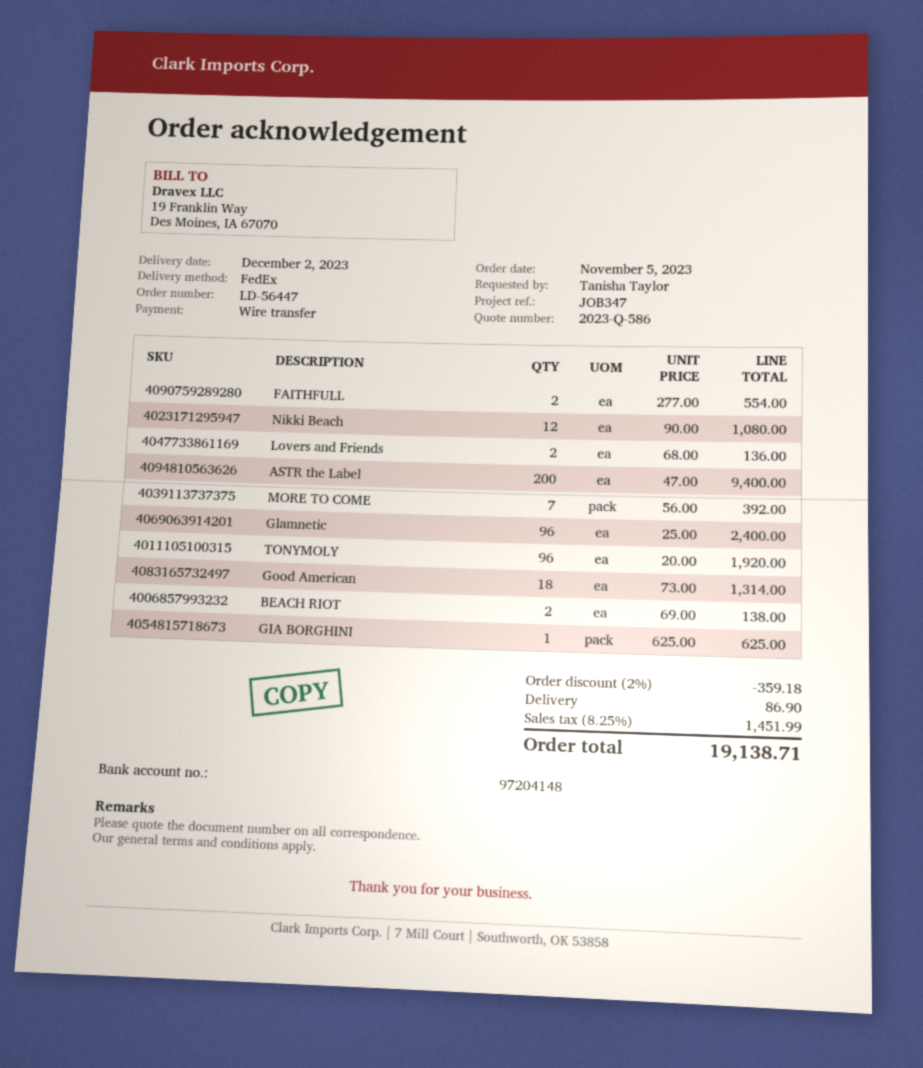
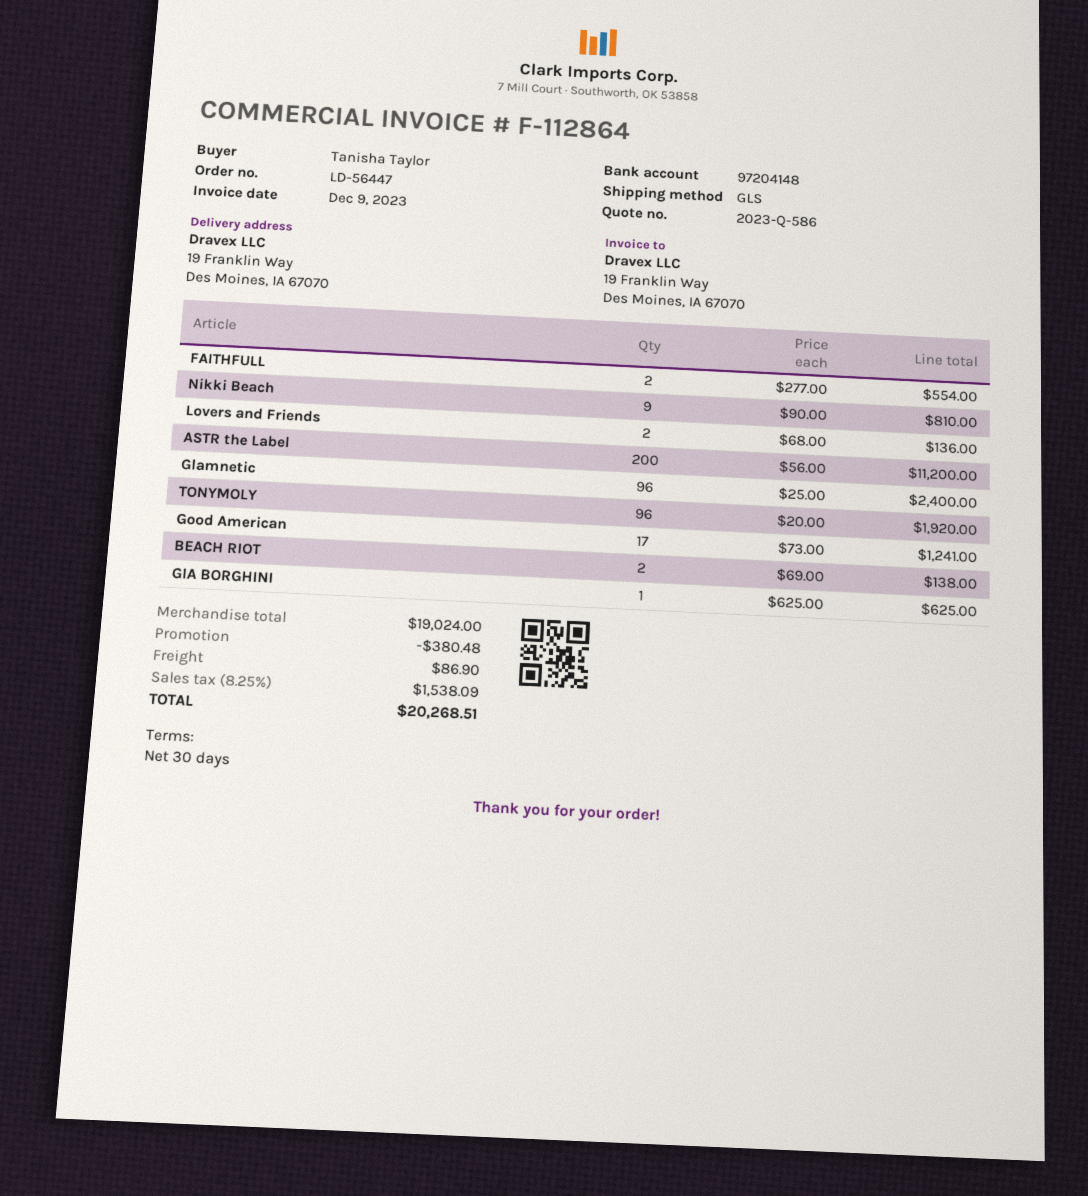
shipping method: FedEx -> GLS
Nikki Beach: 12 x 90.00 = 1080.00 -> 9 x 90.00 = 810.00
ASTR the Label: 200 x 47.00 = 9400.00 -> 200 x 56.00 = 11200.00
MORE TO COME: 7 x 56.00 = 392.00 -> none
Good American: 18 x 73.00 = 1314.00 -> 17 x 73.00 = 1241.00
discount: 359.18 -> 380.48
tax: 8.25% = 1451.99 -> 8.25% = 1538.09
total: 19138.71 -> 20268.51

